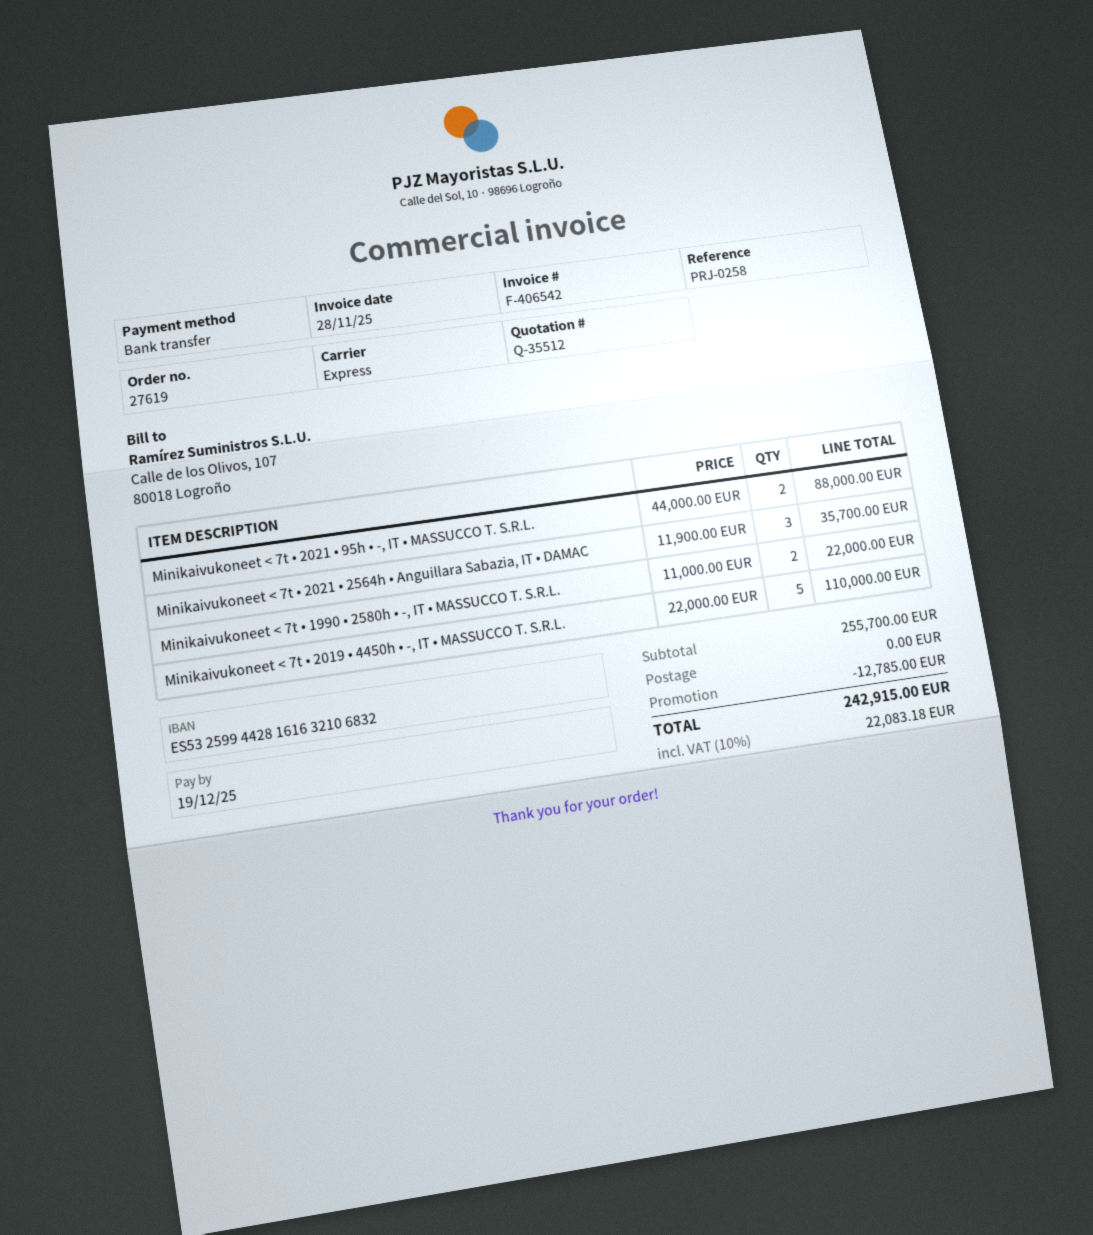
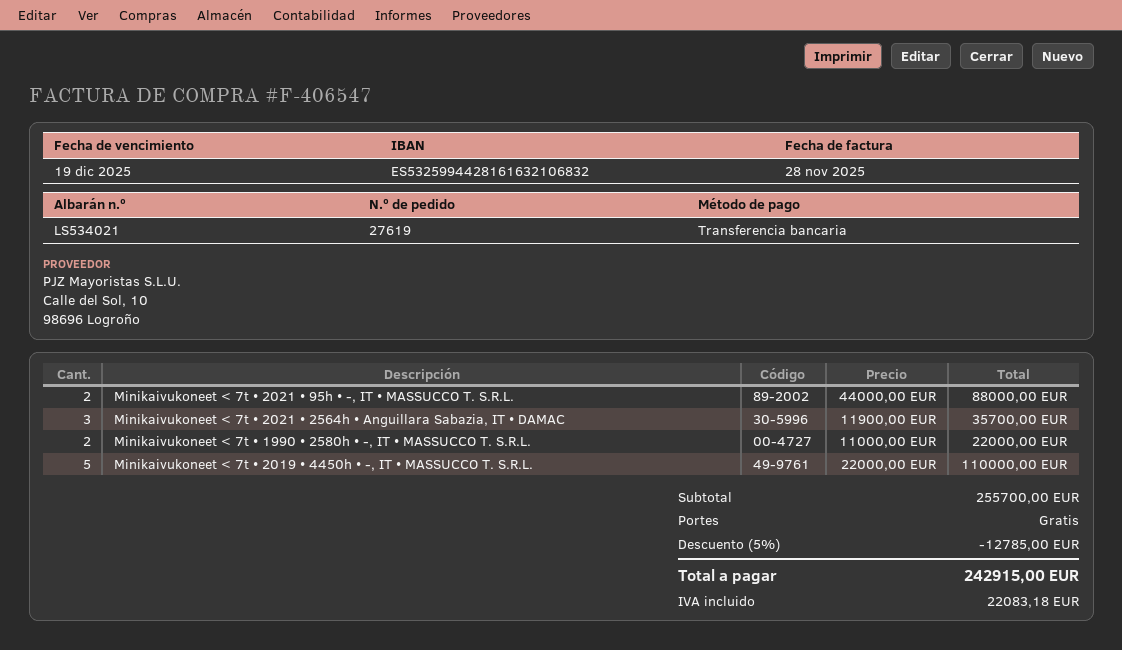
invoice number: F-406542 -> F-406547

